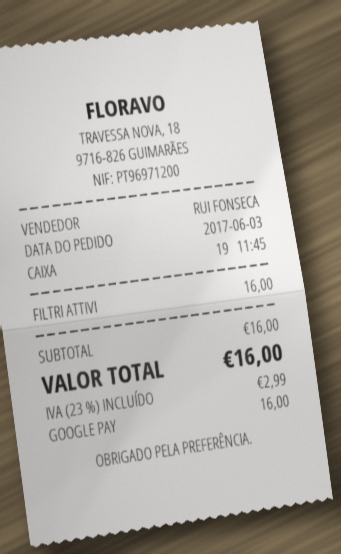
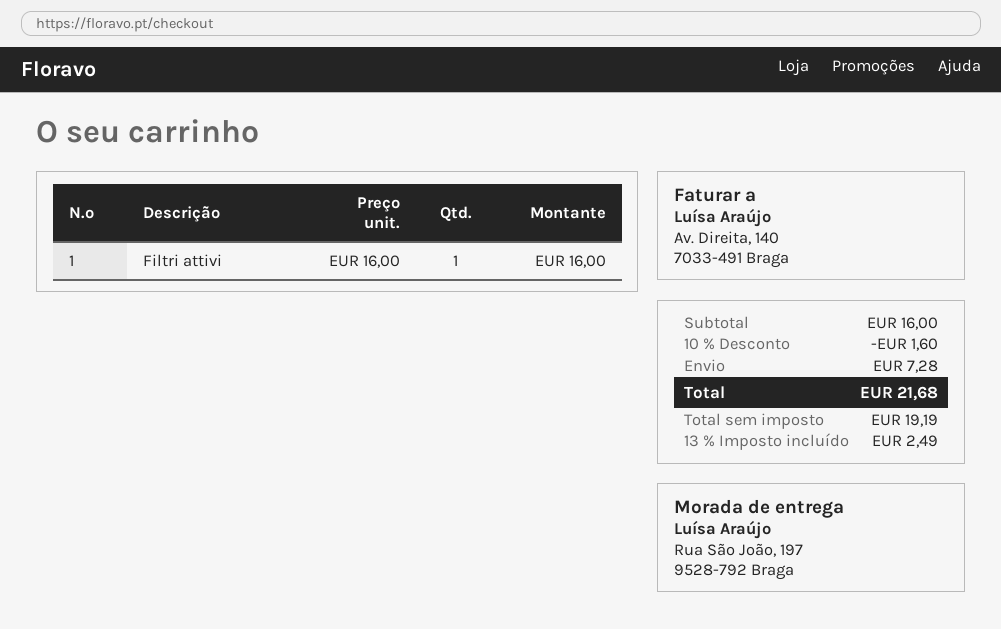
discount: none -> 10% = 1.60
shipping: none -> 7.28
tax: 23% = 2.99 -> 13% = 2.49
total: 16.00 -> 21.68

